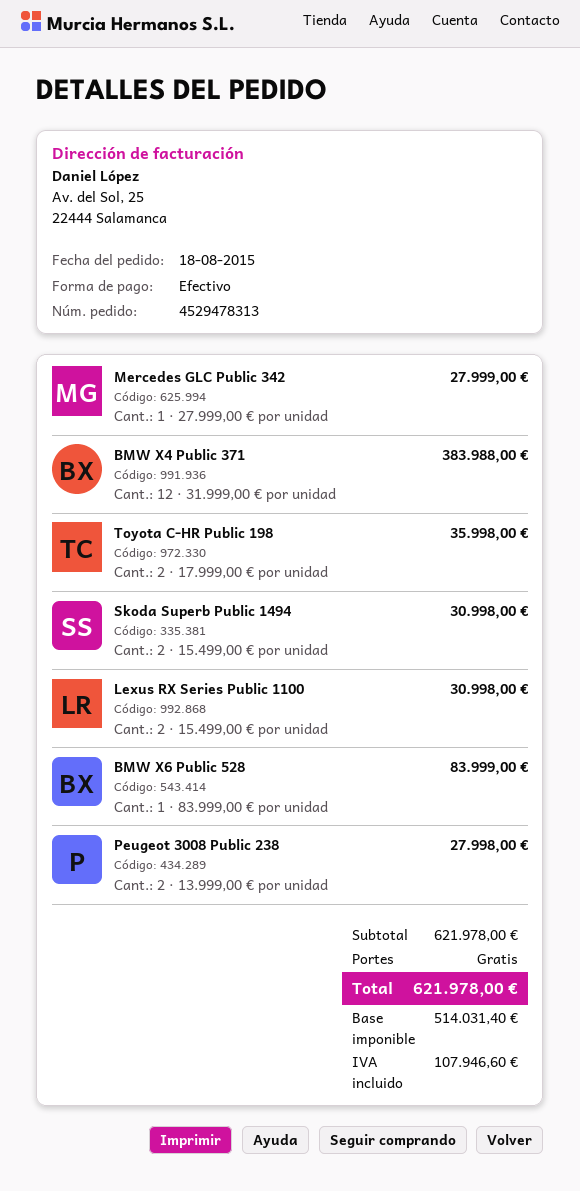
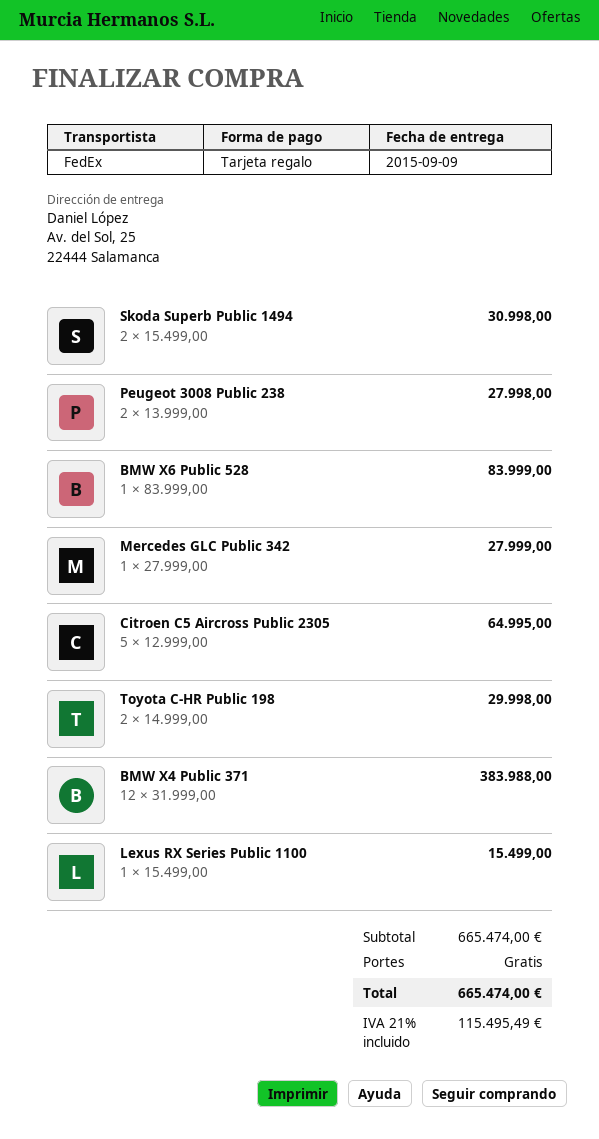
payment method: cash -> gift card
Toyota C-HR Public 198: 2 x 17999.00 = 35998.00 -> 2 x 14999.00 = 29998.00
Lexus RX Series Public 1100: 2 x 15499.00 = 30998.00 -> 1 x 15499.00 = 15499.00
Citroen C5 Aircross Public 2305: none -> 5 x 12999.00 = 64995.00
subtotal: 621978.00 -> 665474.00
tax: 107946.60 -> 115495.49
total: 621978.00 -> 665474.00

